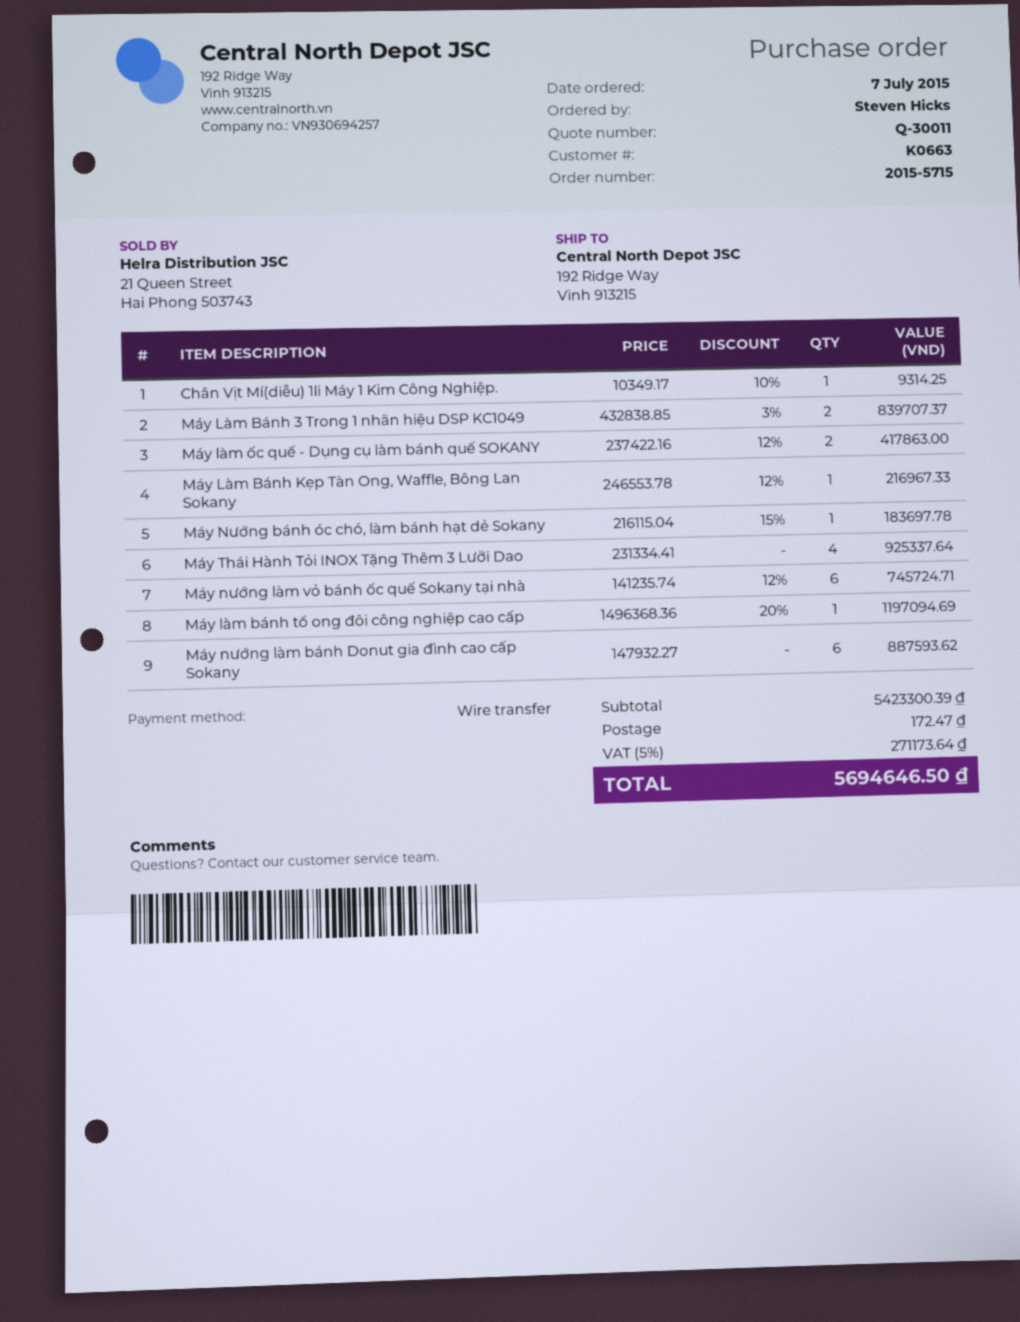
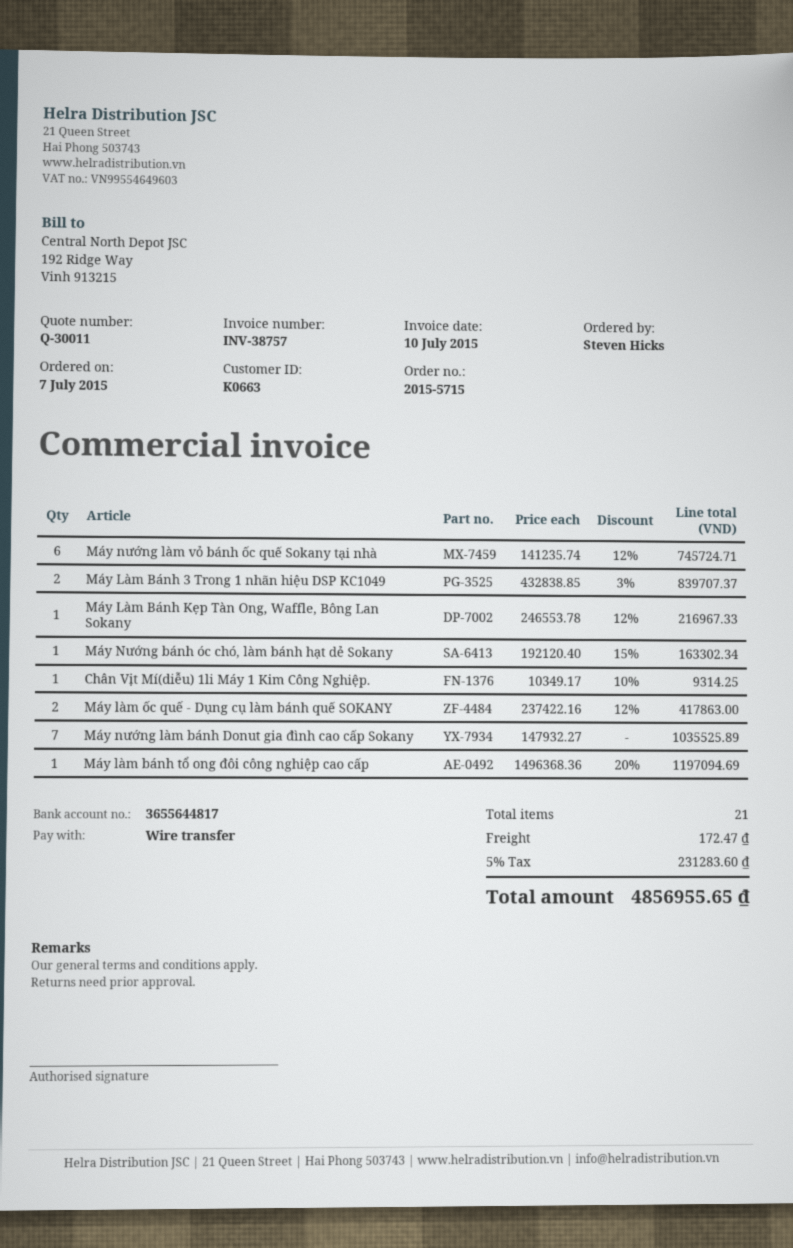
Máy Nướng bánh óc chó, làm bánh hạt dẻ Sokany: 1 x 216115.04 - 15% = 183697.78 -> 1 x 192120.40 - 15% = 163302.34
Máy Thái Hành Tỏi INOX Tặng Thêm 3 Lưỡi Dao: 4 x 231334.41 = 925337.64 -> none
Máy nướng làm bánh Donut gia đình cao cấp Sokany: 6 x 147932.27 = 887593.62 -> 7 x 147932.27 = 1035525.89
tax: 5% = 271173.64 -> 5% = 231283.60
total: 5694646.50 -> 4856955.65

